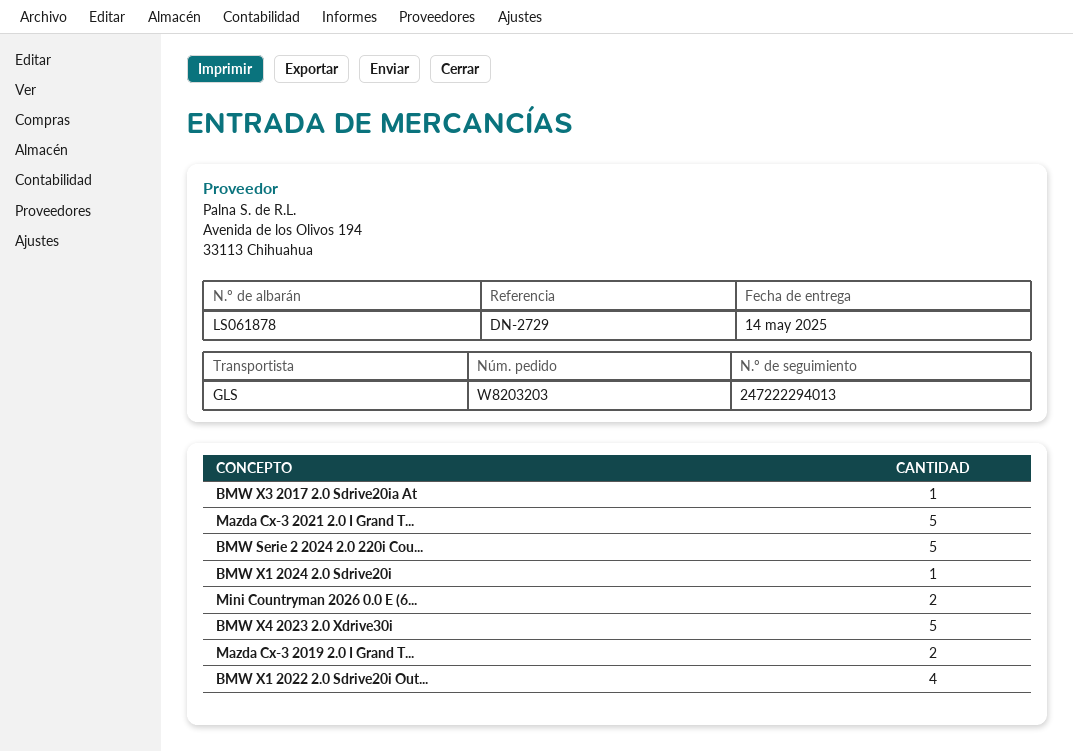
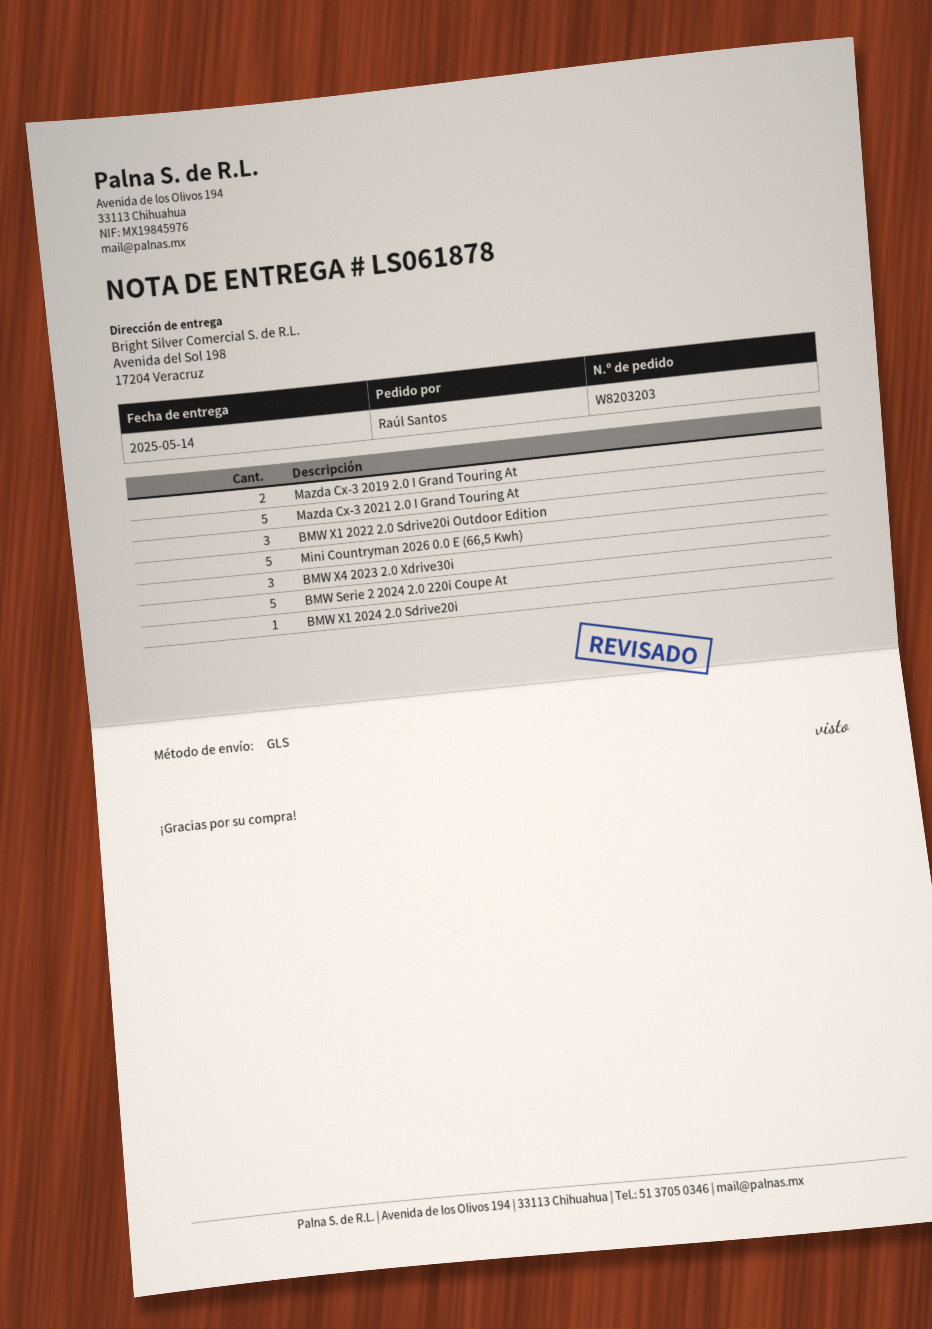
BMW X3 2017 2.0 Sdrive20ia At: 1 -> none
Mini Countryman 2026 0.0 E (6...: 2 -> 5
BMW X4 2023 2.0 Xdrive30i: 5 -> 3
BMW X1 2022 2.0 Sdrive20i Out...: 4 -> 3

